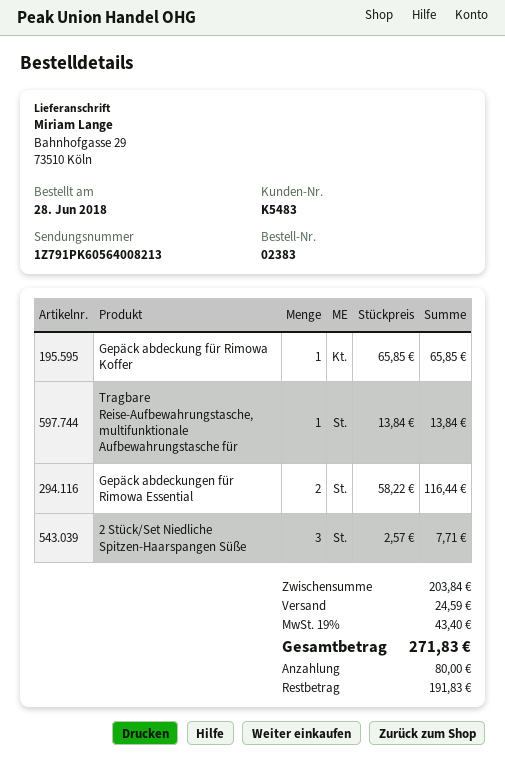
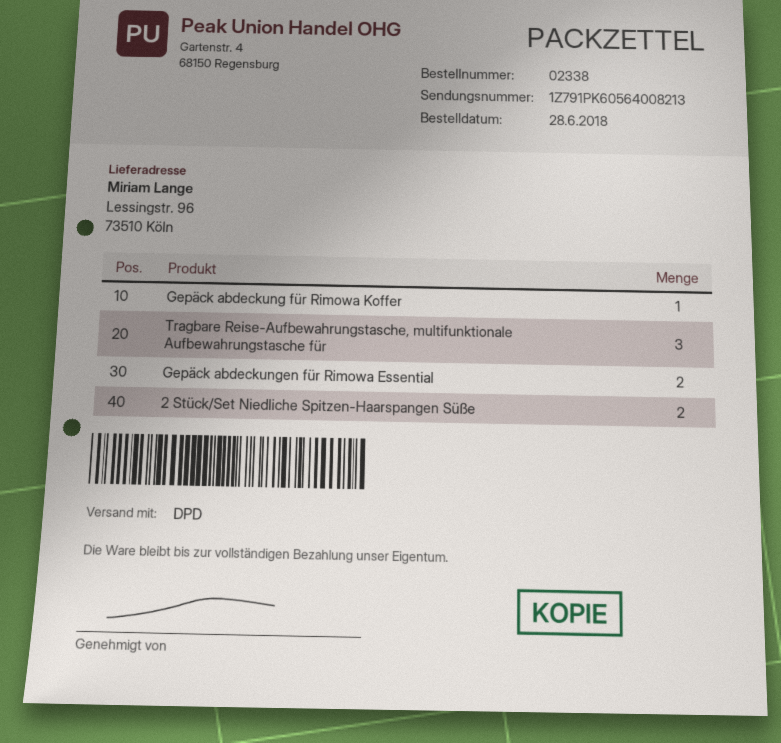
order number: 02383 -> 02338
ship to: Bahnhofgasse 29, 73510 Köln -> Lessingstr. 96, 73510 Köln
Tragbare Reise-Aufbewahrungstasche, multifunktionale Aufbewahrungstasche für: 1 -> 3
2 Stück/Set Niedliche Spitzen-Haarspangen Süße: 3 -> 2

